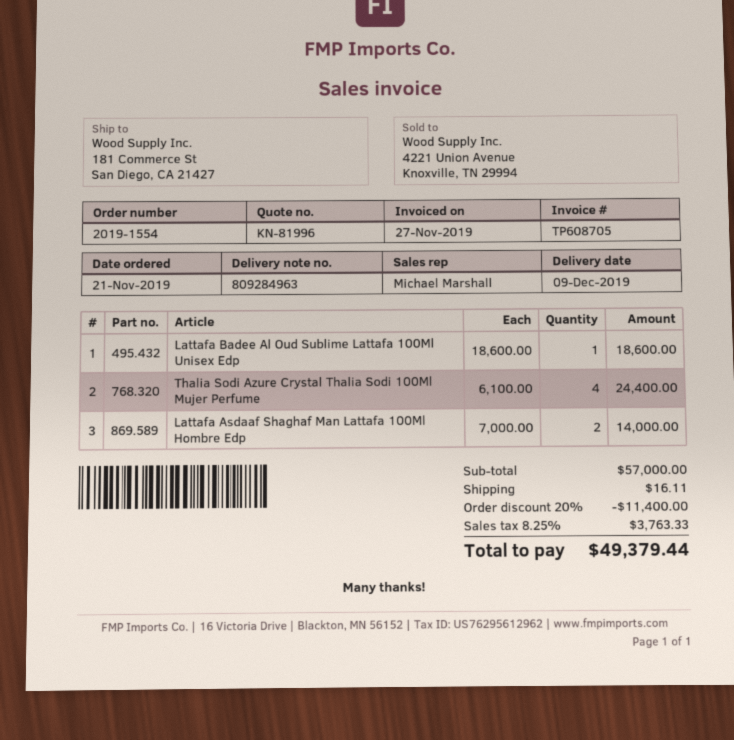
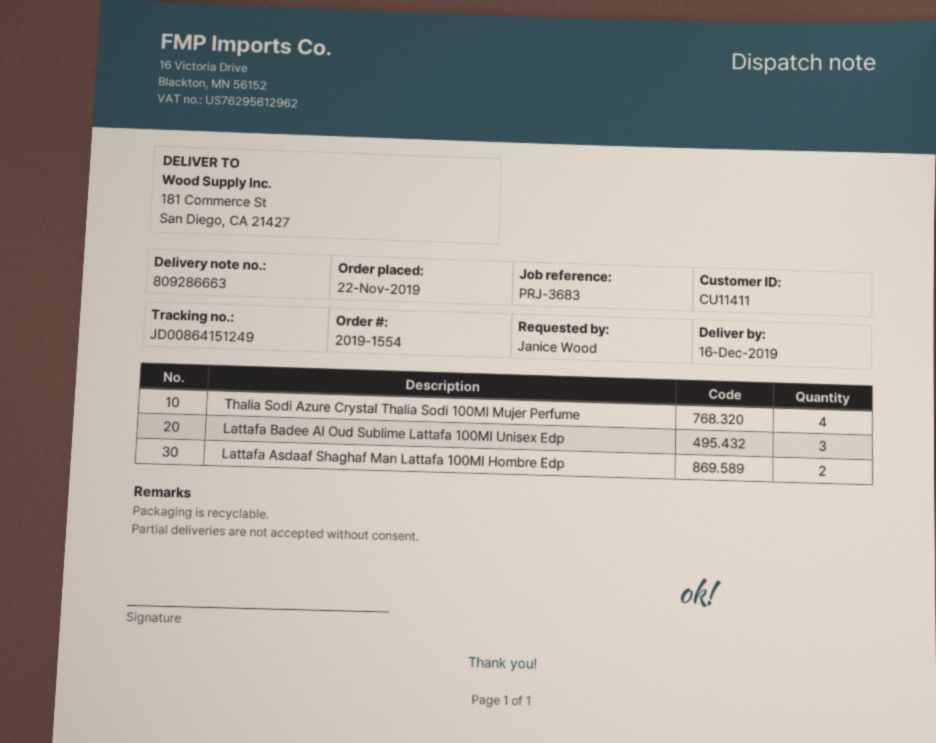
order date: 2019-11-21 -> 2019-11-22
delivery note number: 809284963 -> 809286663
delivery date: 2019-12-09 -> 2019-12-16
Lattafa Badee Al Oud Sublime Lattafa 100Ml Unisex Edp: 1 -> 3

